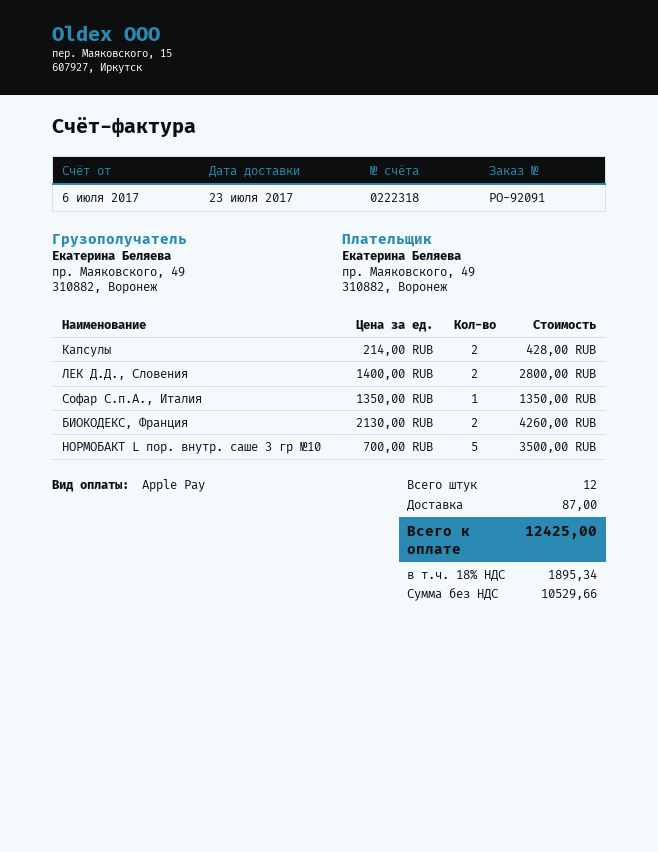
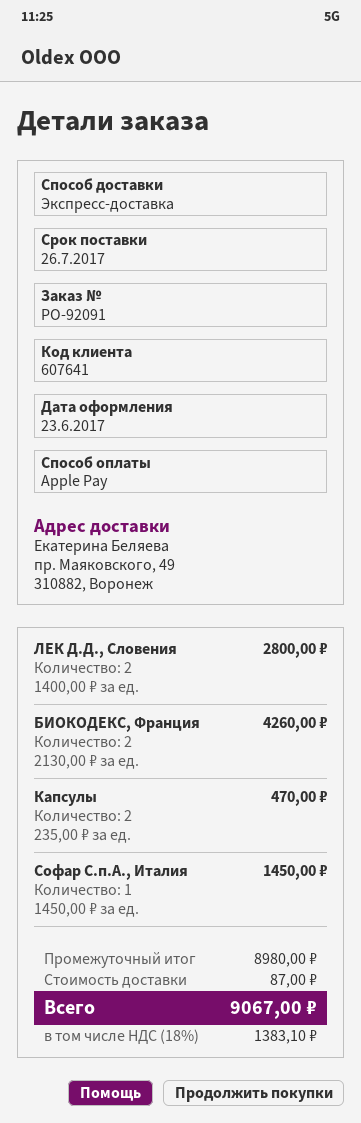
delivery date: 2017-07-23 -> 2017-07-26
Капсулы: 2 x 214.00 = 428.00 -> 2 x 235.00 = 470.00
Софар С.п.А., Италия: 1 x 1350.00 = 1350.00 -> 1 x 1450.00 = 1450.00
НОРМОБАКТ L пор. внутр. саше 3 гр №10: 5 x 700.00 = 3500.00 -> none
tax: 18% = 1895.34 -> 18% = 1383.10
total: 12425.00 -> 9067.00

